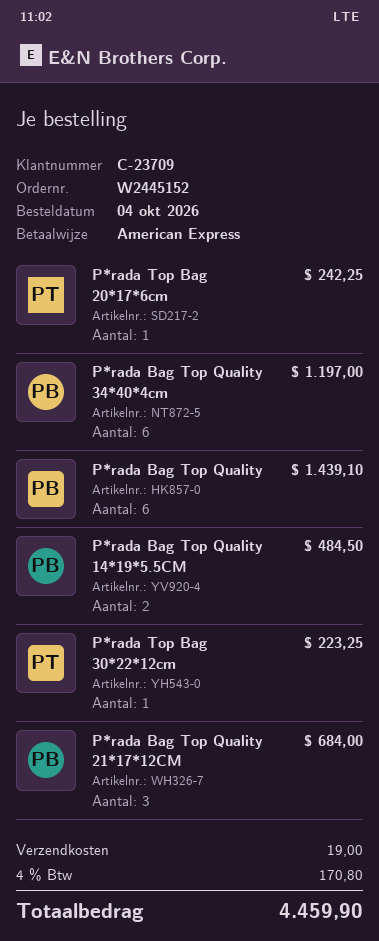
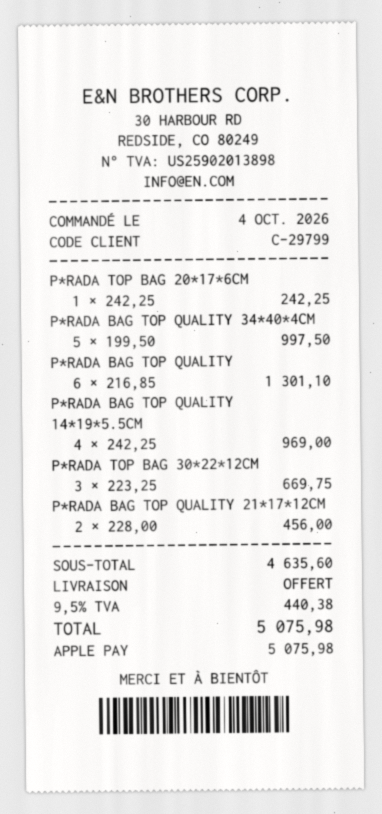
customer number: C-23709 -> C-29799
payment method: American Express -> Apple Pay
P*rada Bag Top Quality 34*40*4cm: 6 for 1197.00 -> 5 for 997.50
P*rada Bag Top Quality: 6 for 1439.10 -> 6 for 1301.10
P*rada Bag Top Quality 14*19*5.5CM: 2 for 484.50 -> 4 for 969.00
P*rada Top Bag 30*22*12cm: 1 for 223.25 -> 3 for 669.75
P*rada Bag Top Quality 21*17*12CM: 3 for 684.00 -> 2 for 456.00
shipping: 19.00 -> 0.00
tax: 4% = 170.80 -> 9.5% = 440.38
total: 4459.90 -> 5075.98

